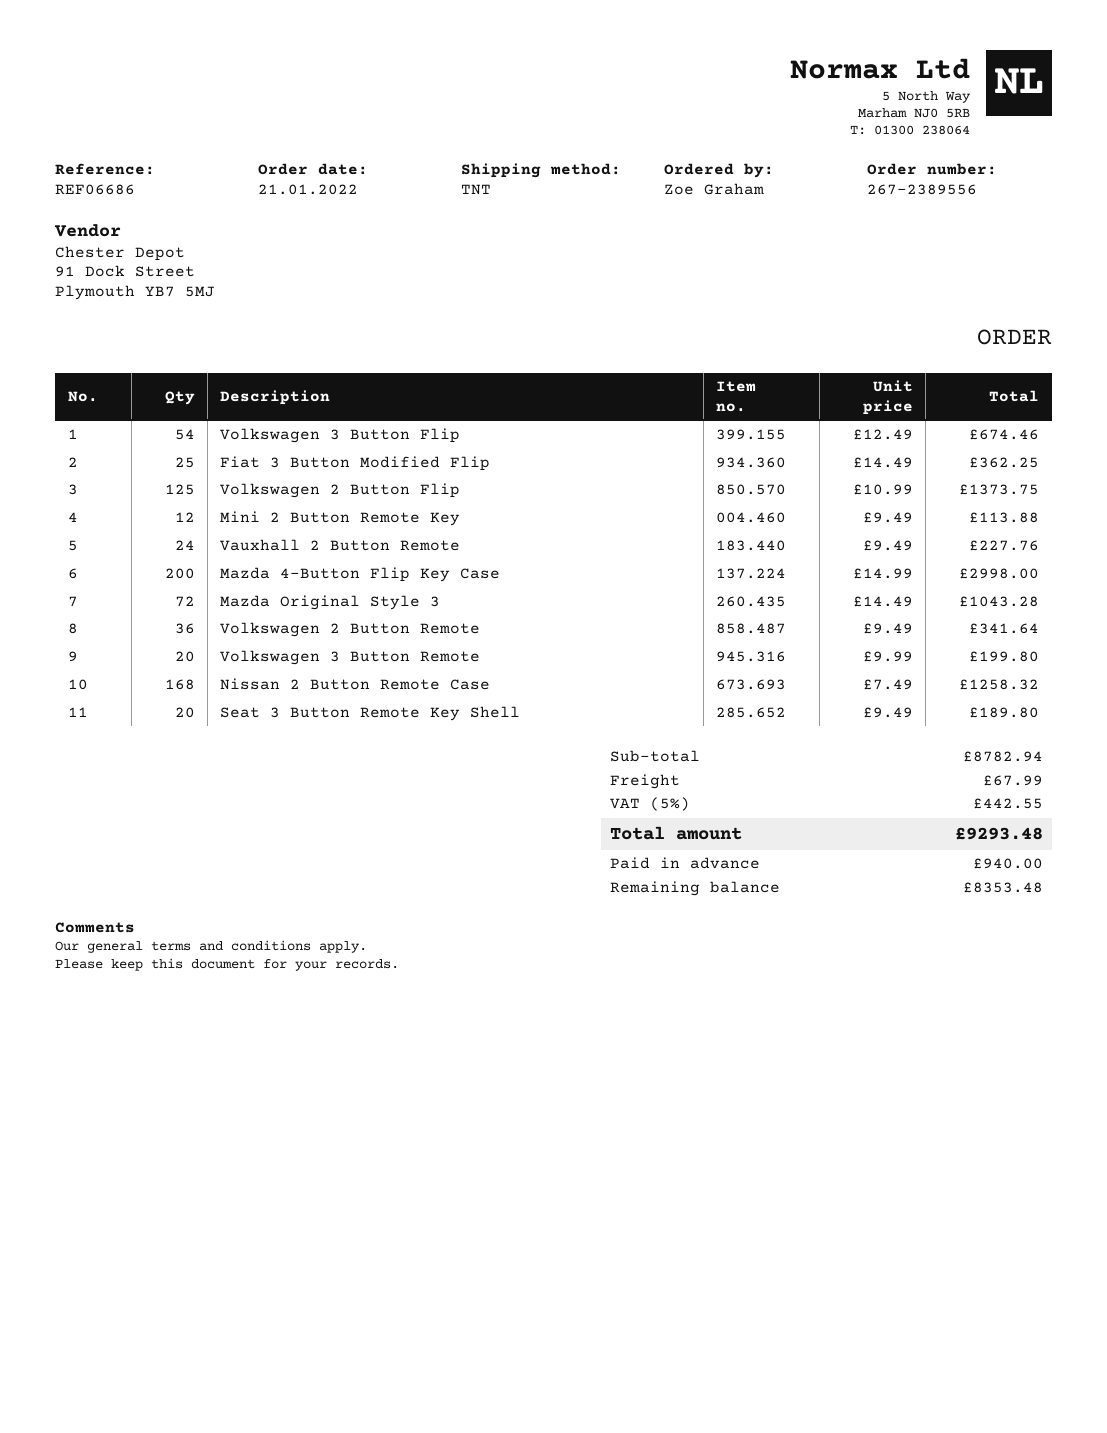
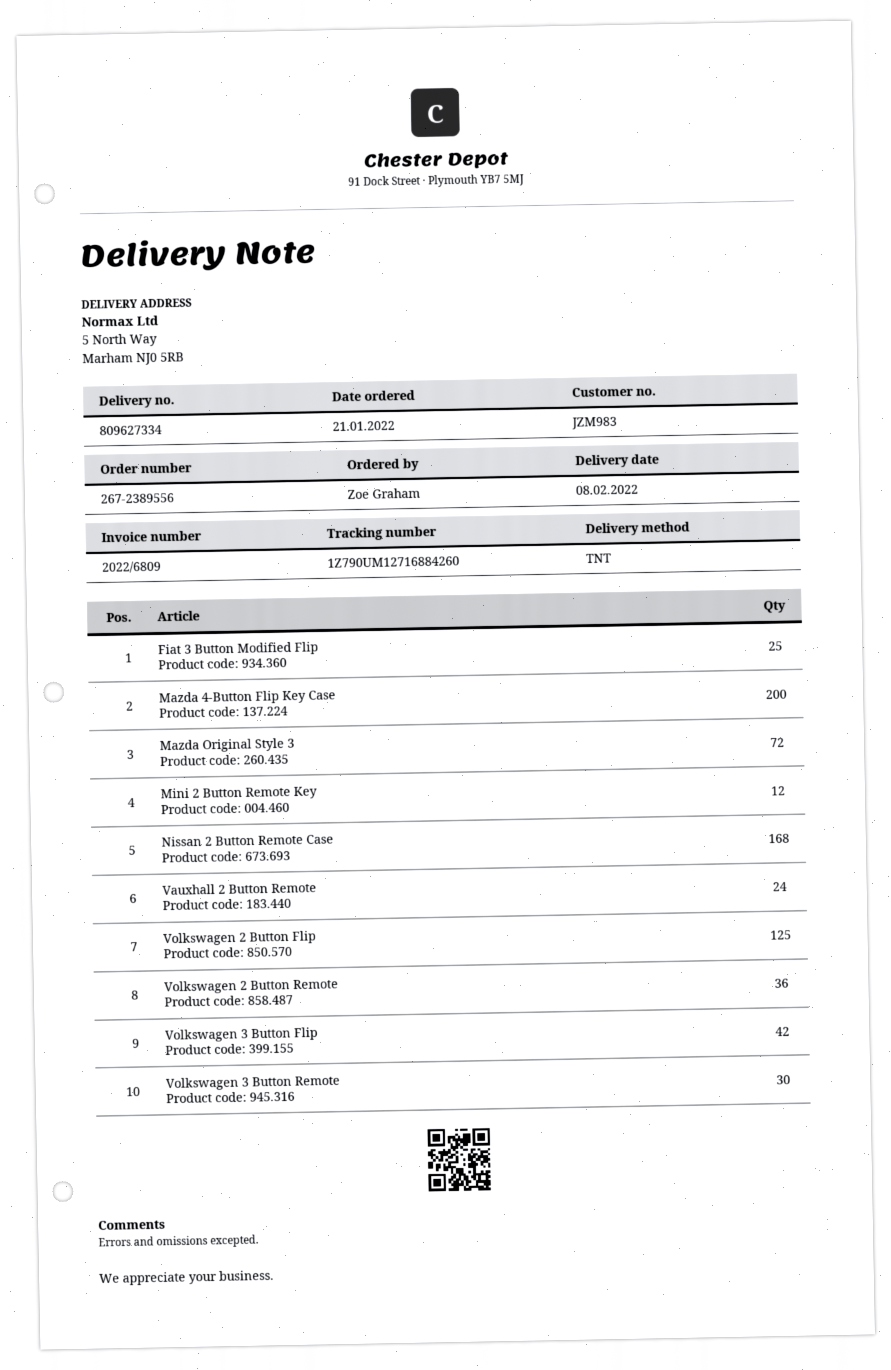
Volkswagen 3 Button Flip: 54 -> 42
Volkswagen 3 Button Remote: 20 -> 30
Seat 3 Button Remote Key Shell: 20 -> none

